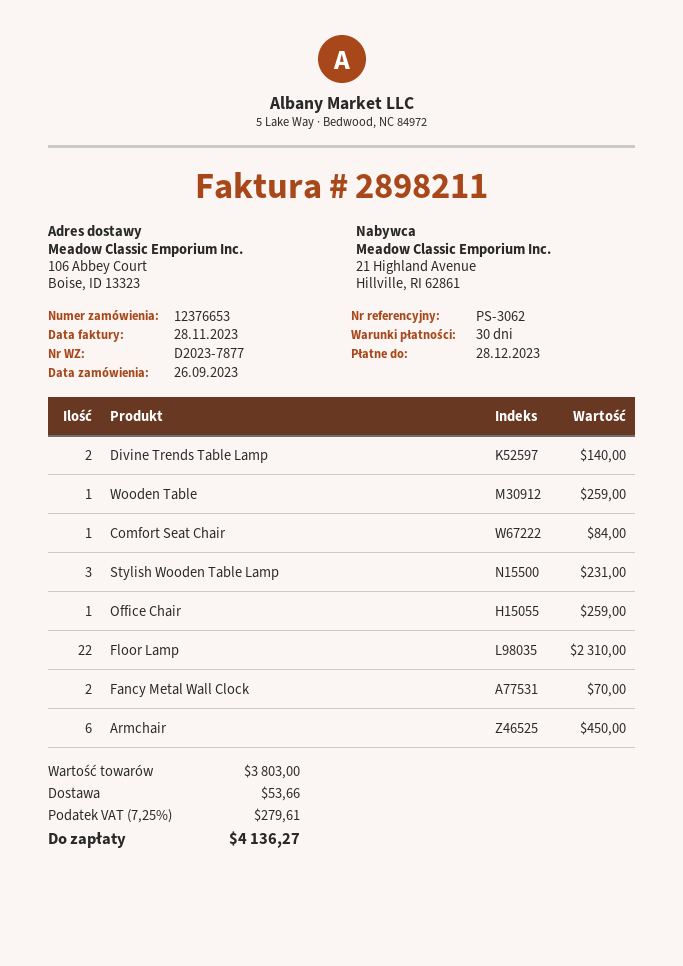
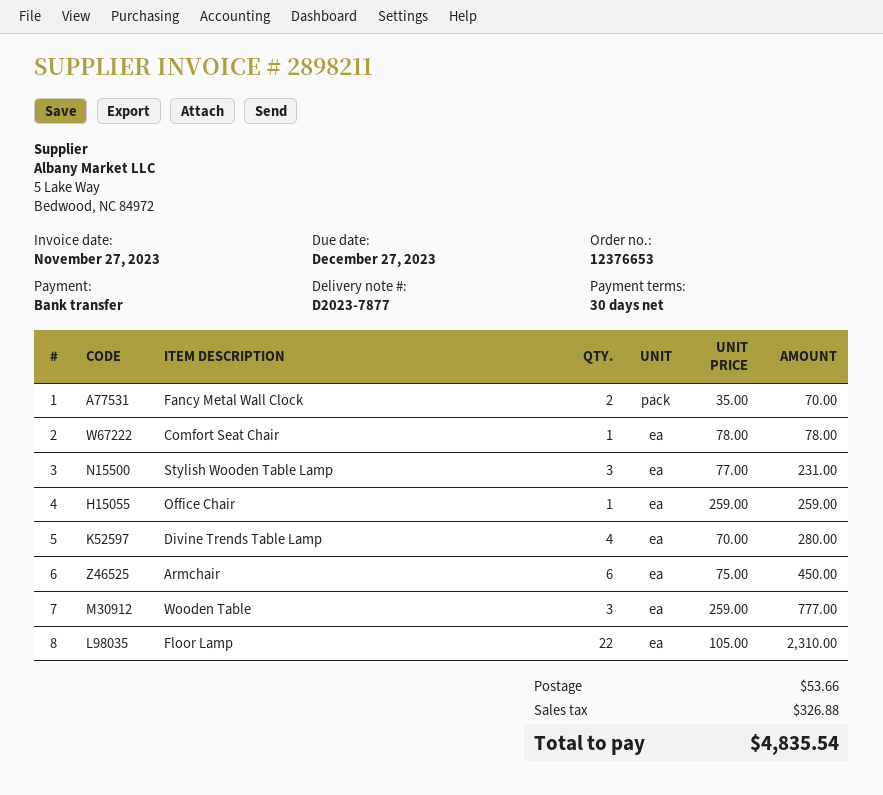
invoice date: 2023-11-28 -> 2023-11-27
due date: 2023-12-28 -> 2023-12-27
Divine Trends Table Lamp: 2 for 140.00 -> 4 for 280.00
Wooden Table: 1 for 259.00 -> 3 for 777.00
Comfort Seat Chair: 1 for 84.00 -> 1 for 78.00
tax: 279.61 -> 326.88
total: 4136.27 -> 4835.54

